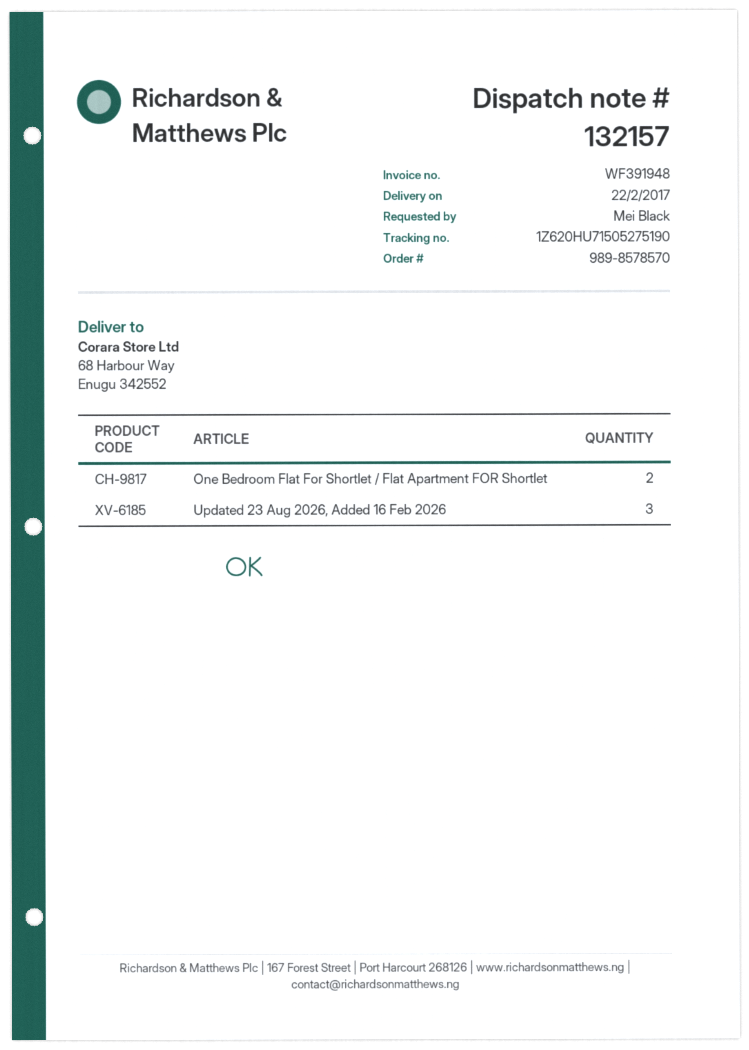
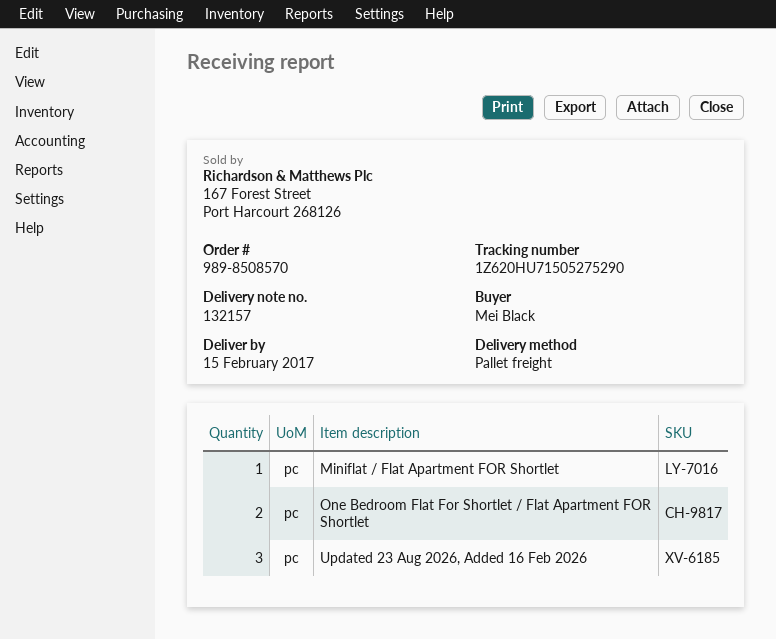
order number: 989-8578570 -> 989-8508570
delivery date: 2017-02-22 -> 2017-02-15
tracking number: 1Z620HU71505275190 -> 1Z620HU71505275290
Miniflat / Flat Apartment FOR Shortlet: none -> 1

